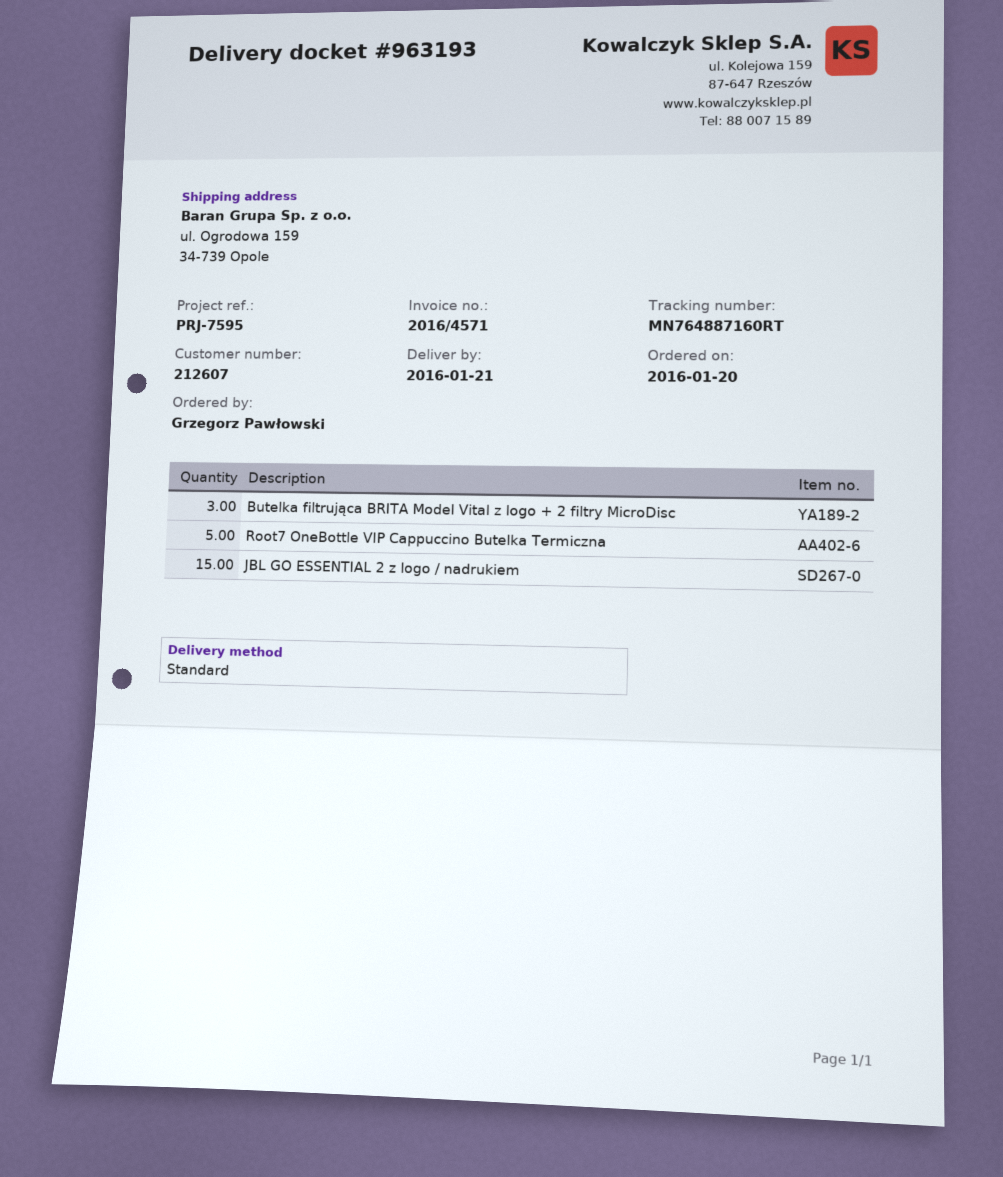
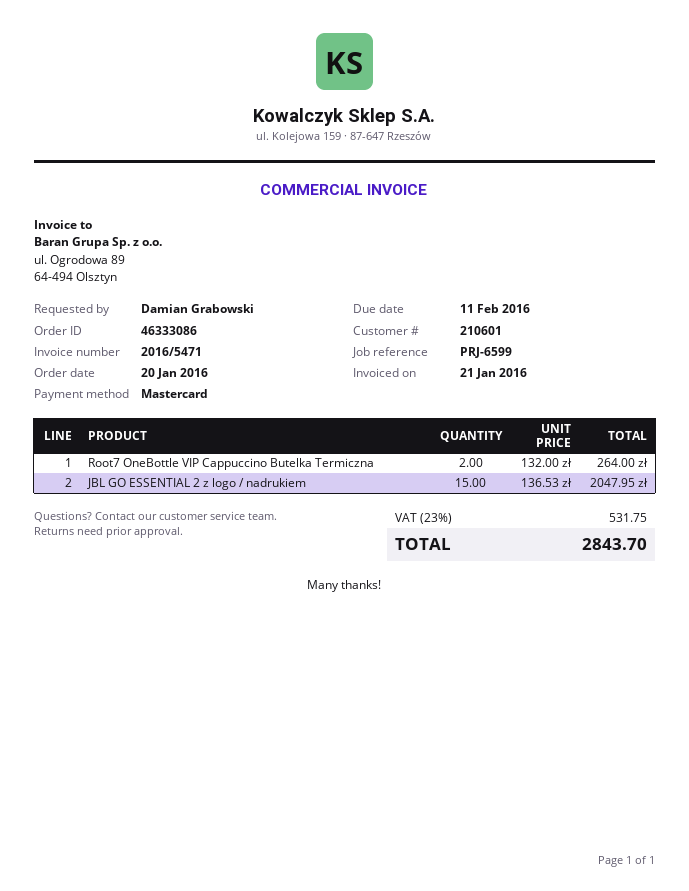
invoice number: 2016/4571 -> 2016/5471
customer number: 212607 -> 210601
reference: PRJ-7595 -> PRJ-6599
ordered by: Grzegorz Pawłowski -> Damian Grabowski
Butelka filtrująca BRITA Model Vital z logo + 2 filtry MicroDisc: 3 -> none
Root7 OneBottle VIP Cappuccino Butelka Termiczna: 5 -> 2

